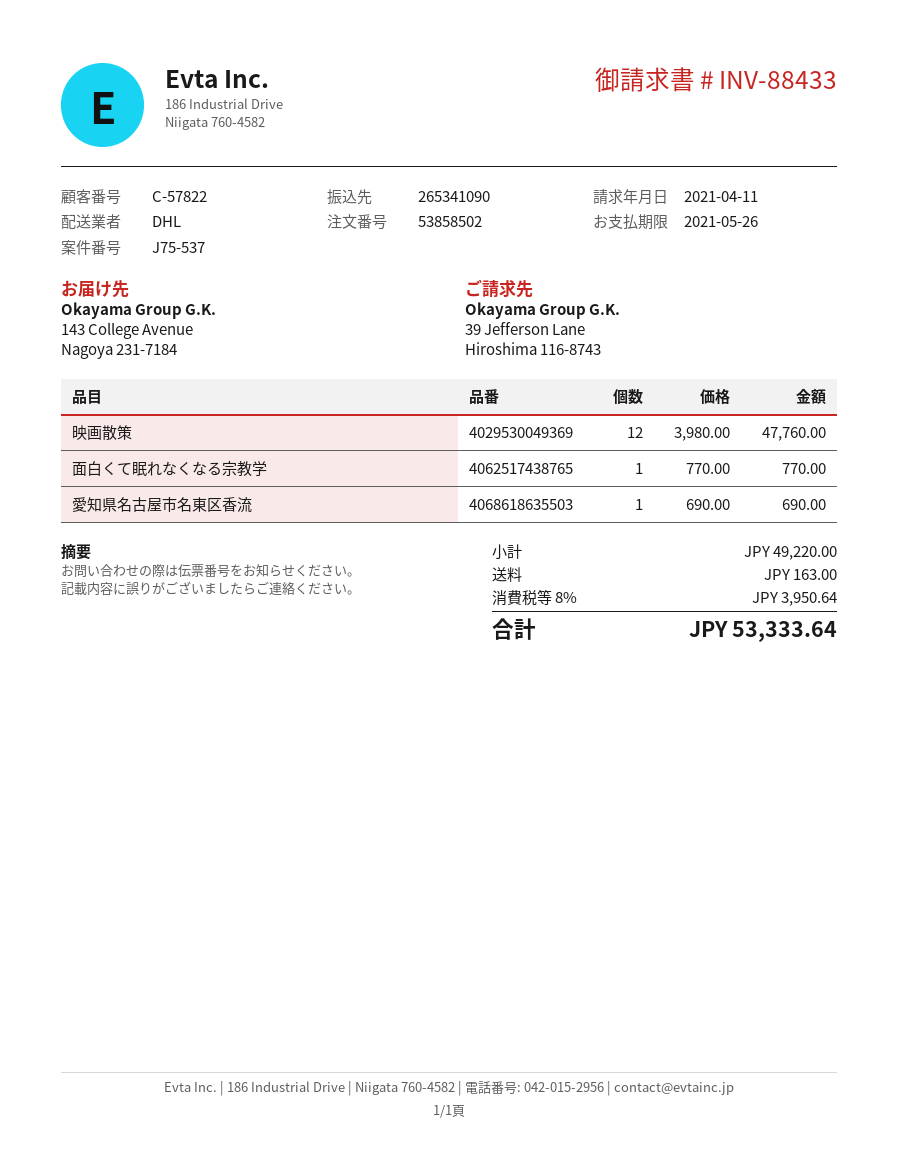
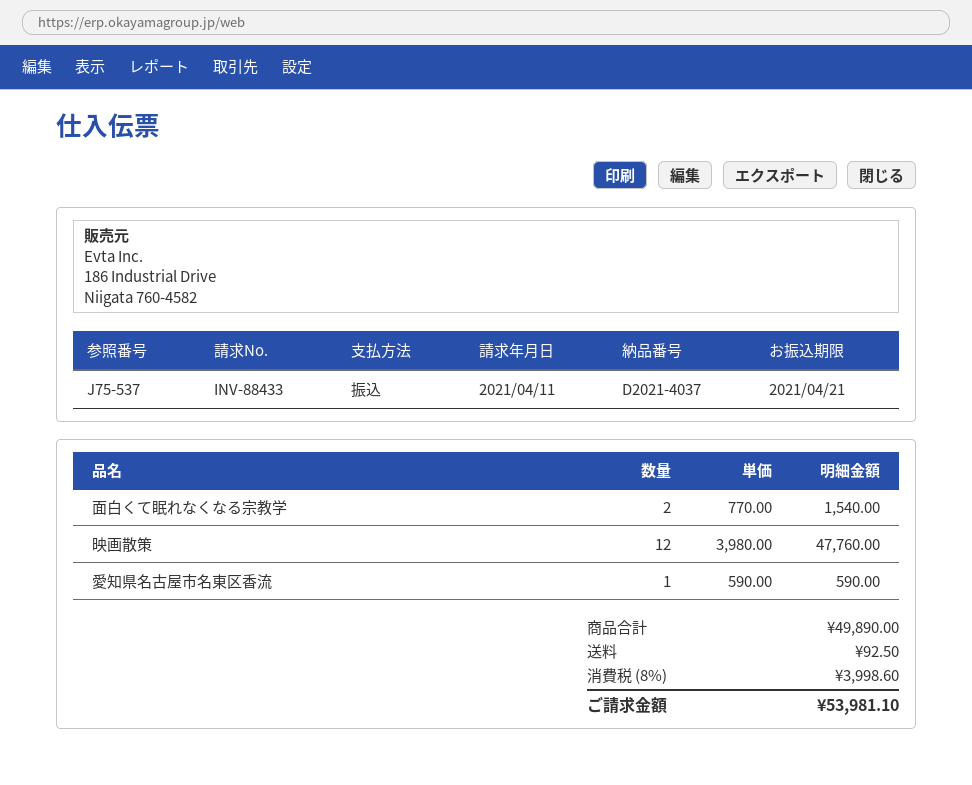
due date: 2021-05-26 -> 2021-04-21
面白くて眠れなくなる宗教学: 1 x 770.00 = 770.00 -> 2 x 770.00 = 1540.00
愛知県名古屋市名東区香流: 1 x 690.00 = 690.00 -> 1 x 590.00 = 590.00
subtotal: 49220.00 -> 49890.00
shipping: 163.00 -> 92.50
tax: 8% = 3950.64 -> 8% = 3998.60
total: 53333.64 -> 53981.10

